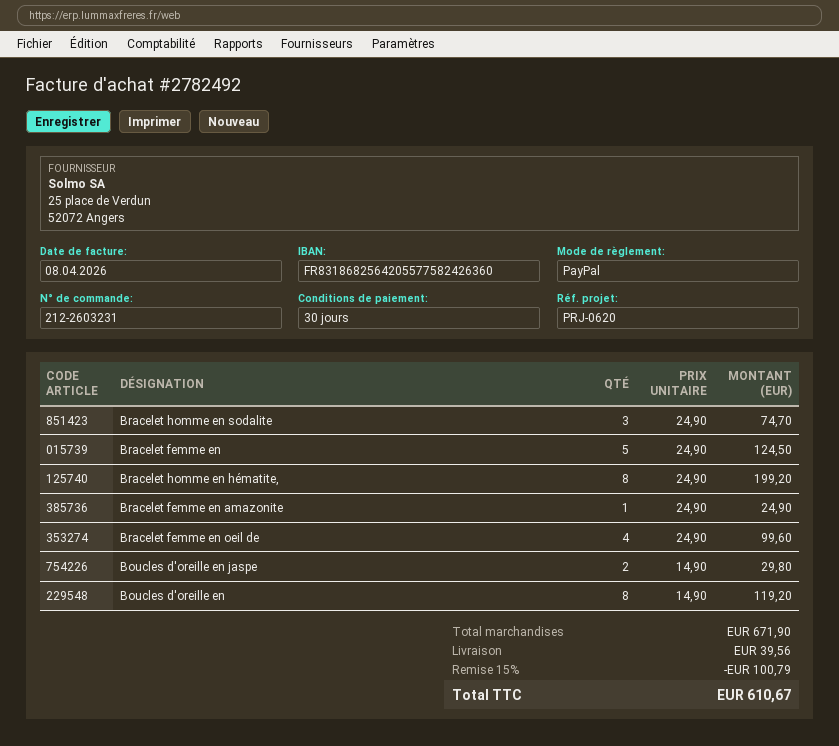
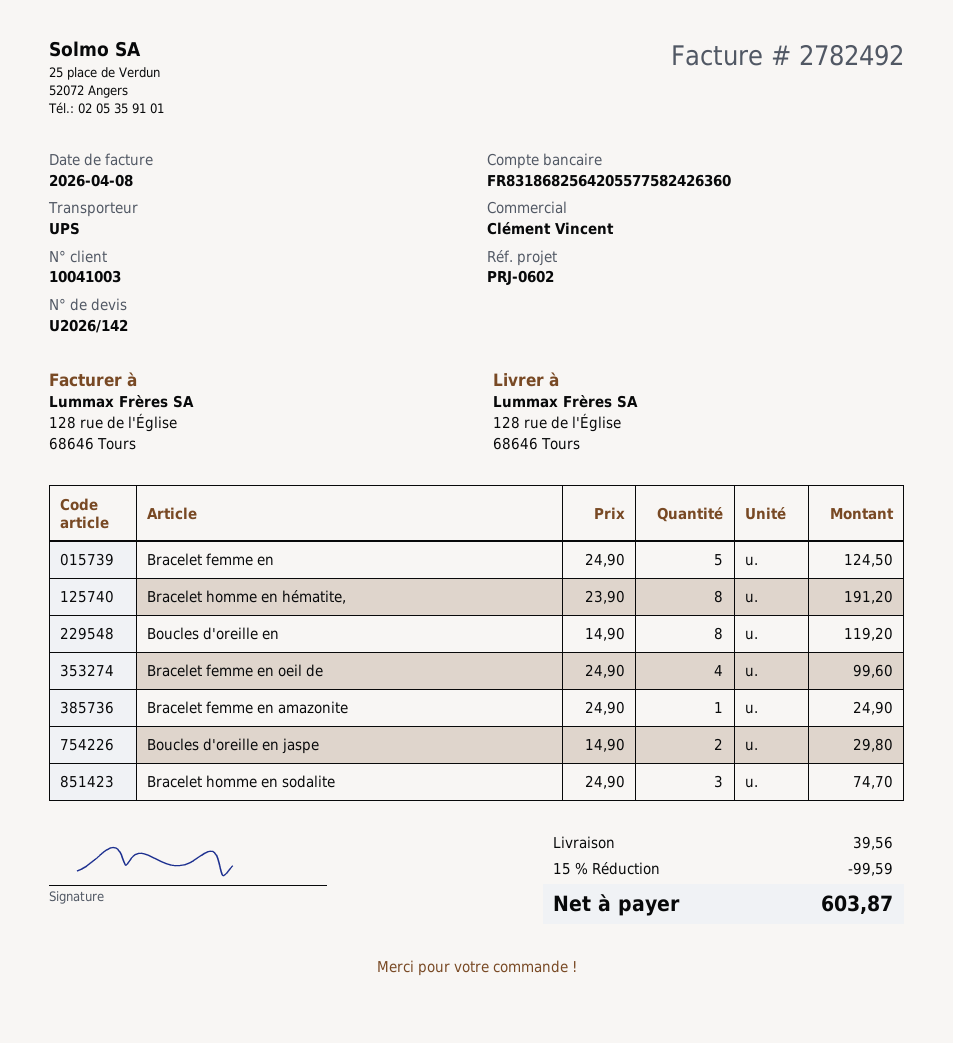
reference: PRJ-0620 -> PRJ-0602
Bracelet homme en hématite,: 8 x 24.90 = 199.20 -> 8 x 23.90 = 191.20
discount: 15% = 100.79 -> 15% = 99.59
total: 610.67 -> 603.87

